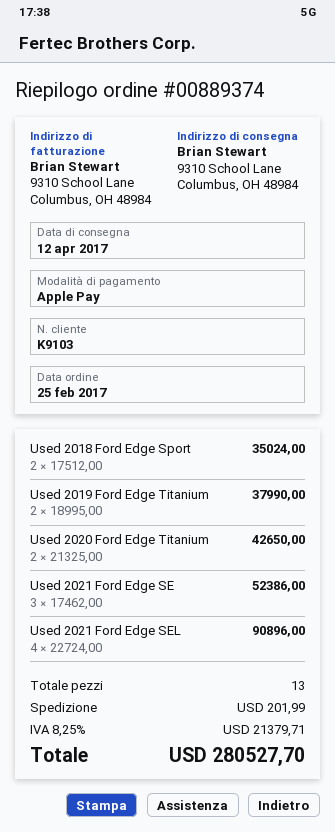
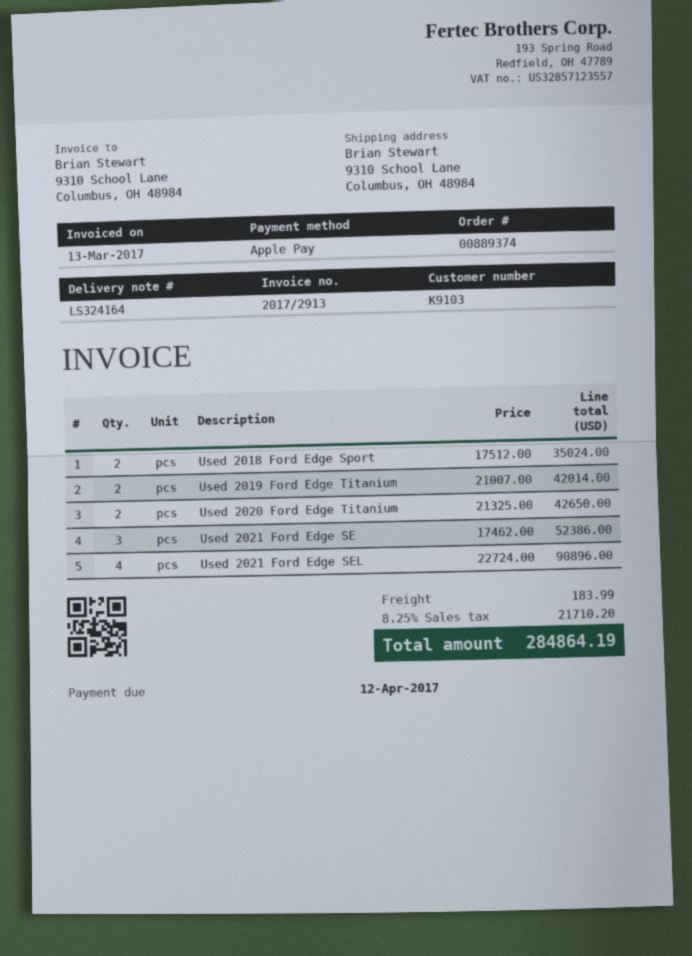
Used 2019 Ford Edge Titanium: 2 x 18995.00 = 37990.00 -> 2 x 21007.00 = 42014.00
shipping: 201.99 -> 183.99
tax: 8.25% = 21379.71 -> 8.25% = 21710.20
total: 280527.70 -> 284864.19

